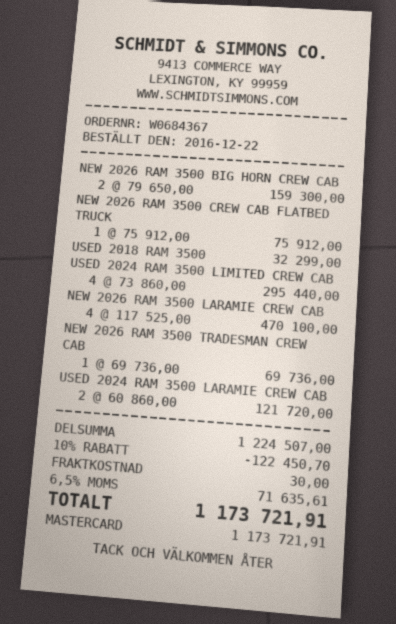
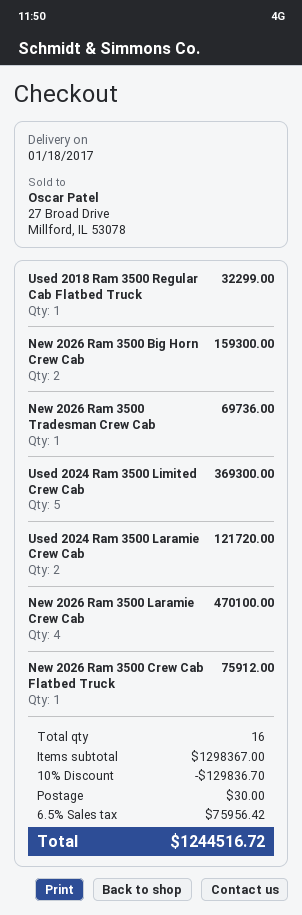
USED 2024 RAM 3500 LIMITED CREW CAB: 4 for 295440.00 -> 5 for 369300.00
subtotal: 1224507.00 -> 1298367.00
discount: 10% = 122450.70 -> 10% = 129836.70
tax: 6.5% = 71635.61 -> 6.5% = 75956.42
total: 1173721.91 -> 1244516.72

